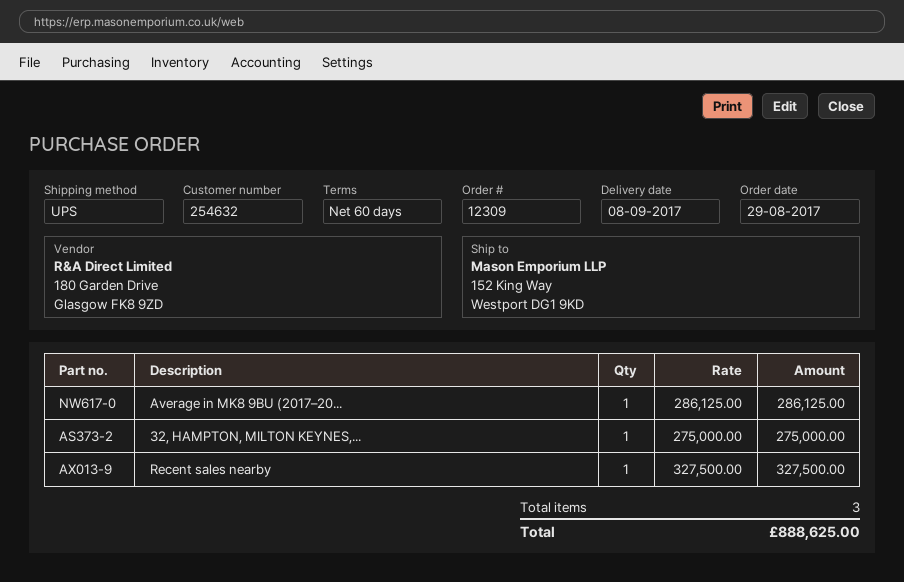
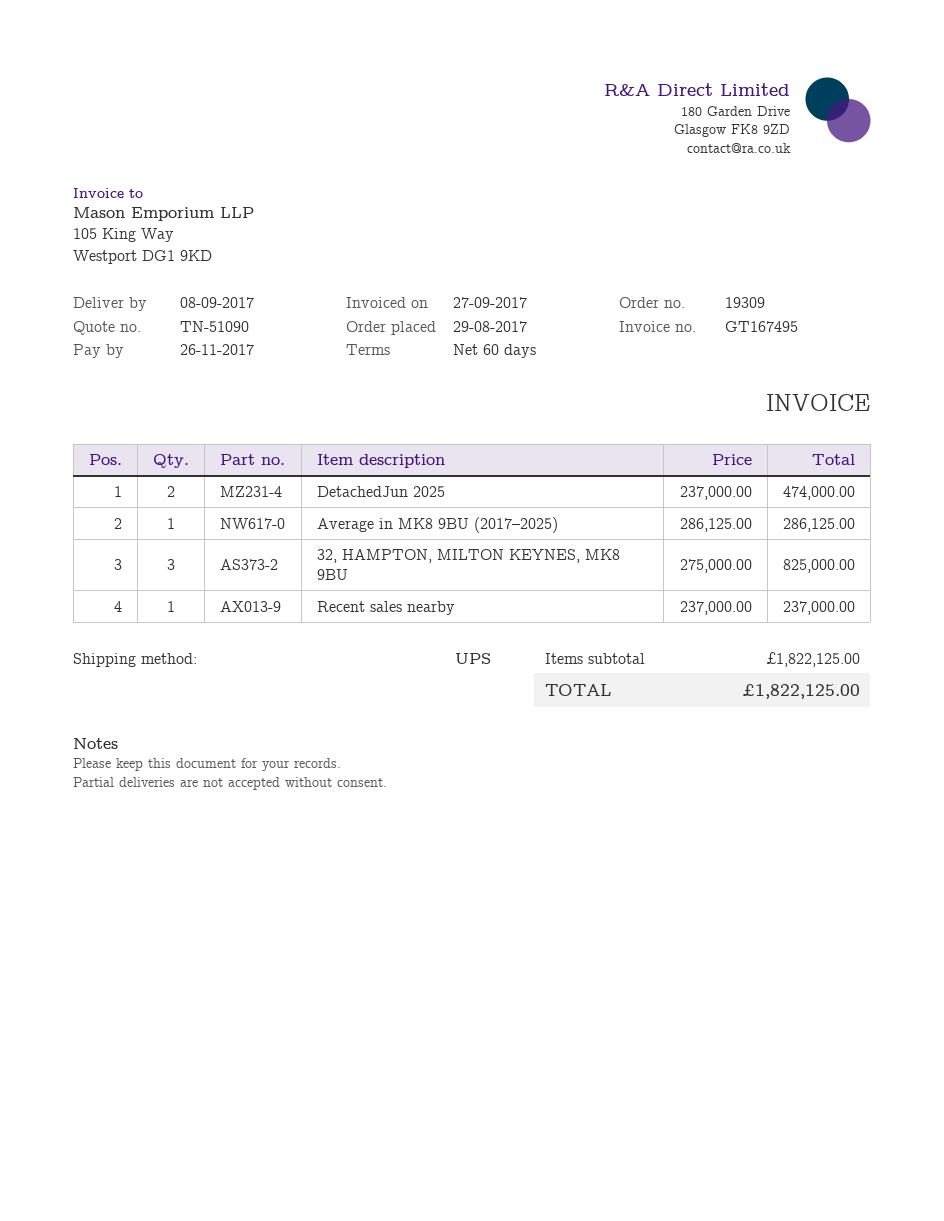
order number: 12309 -> 19309
32, HAMPTON, MILTON KEYNES,...: 1 x 275000.00 = 275000.00 -> 3 x 275000.00 = 825000.00
Recent sales nearby: 1 x 327500.00 = 327500.00 -> 1 x 237000.00 = 237000.00
DetachedJun 2025: none -> 2 x 237000.00 = 474000.00
total: 888625.00 -> 1822125.00

